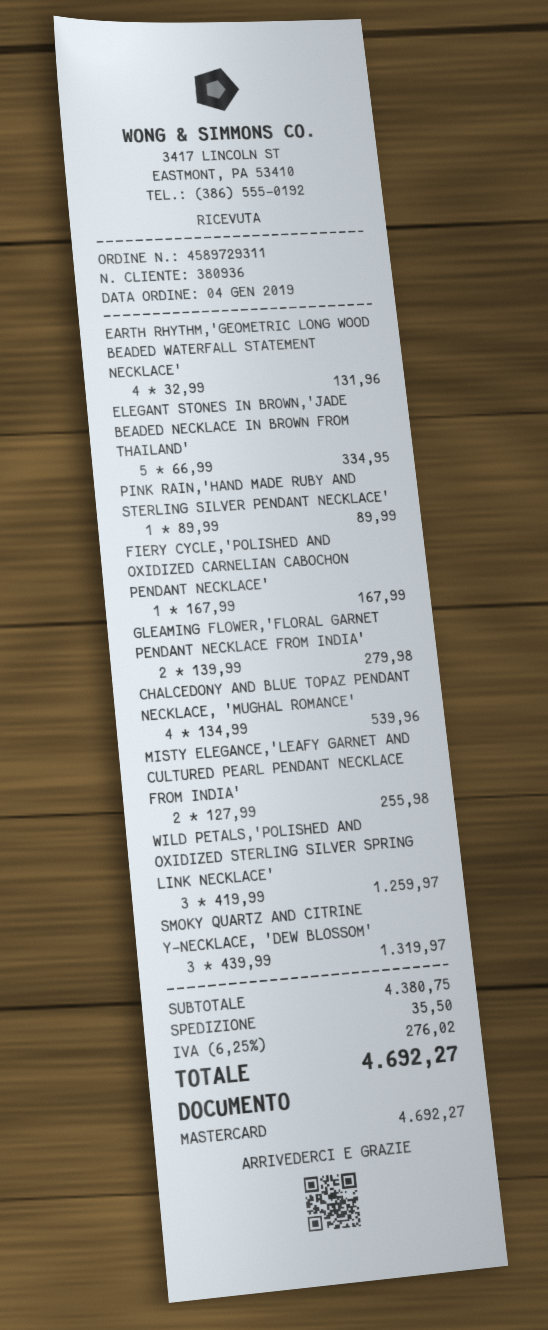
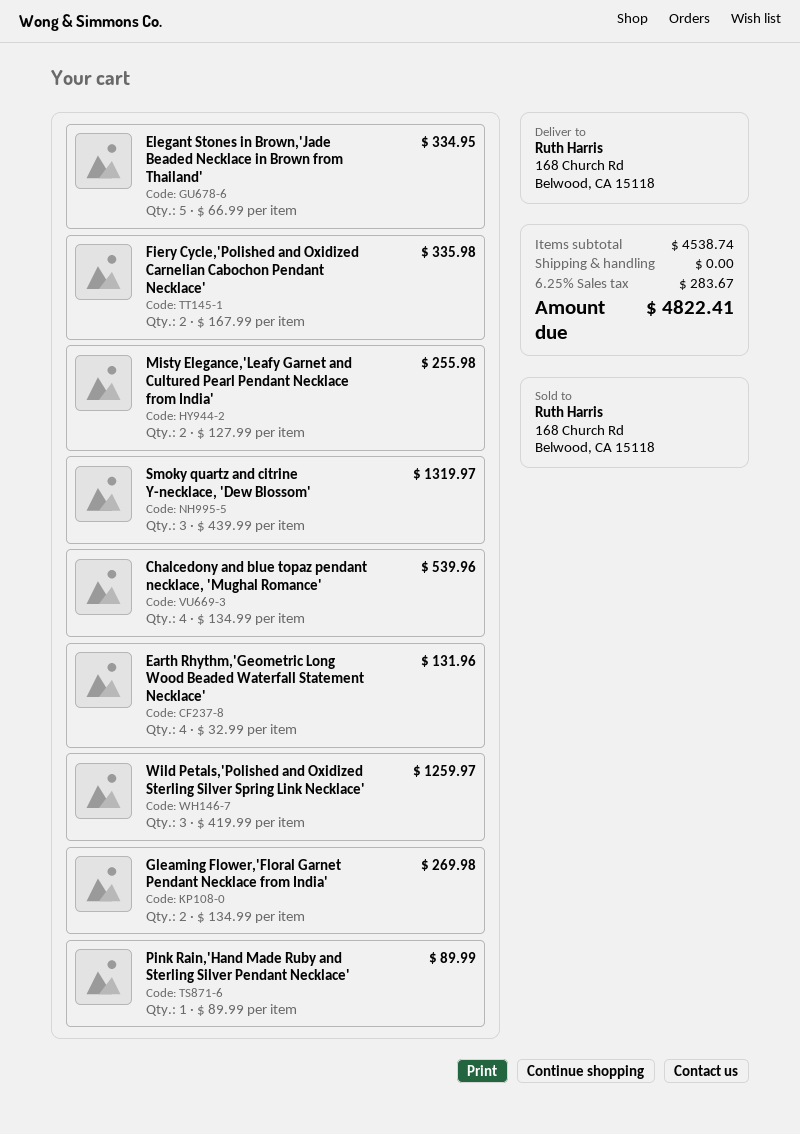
FIERY CYCLE,'POLISHED AND OXIDIZED CARNELIAN CABOCHON PENDANT NECKLACE': 1 x 167.99 = 167.99 -> 2 x 167.99 = 335.98
GLEAMING FLOWER,'FLORAL GARNET PENDANT NECKLACE FROM INDIA': 2 x 139.99 = 279.98 -> 2 x 134.99 = 269.98
subtotal: 4380.75 -> 4538.74
shipping: 35.50 -> 0.00
tax: 6.25% = 276.02 -> 6.25% = 283.67
total: 4692.27 -> 4822.41

